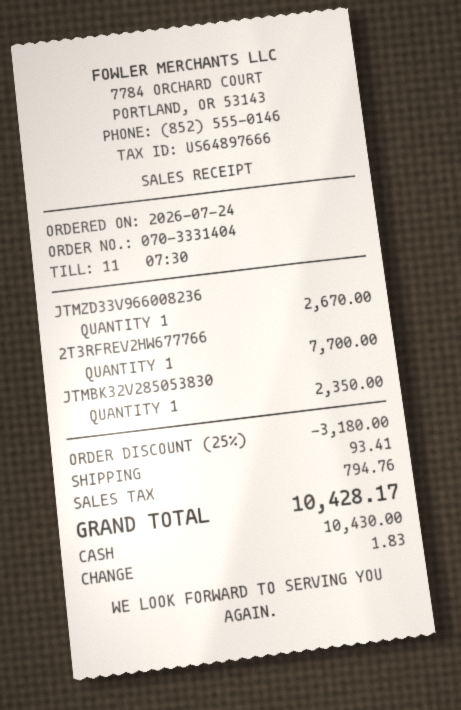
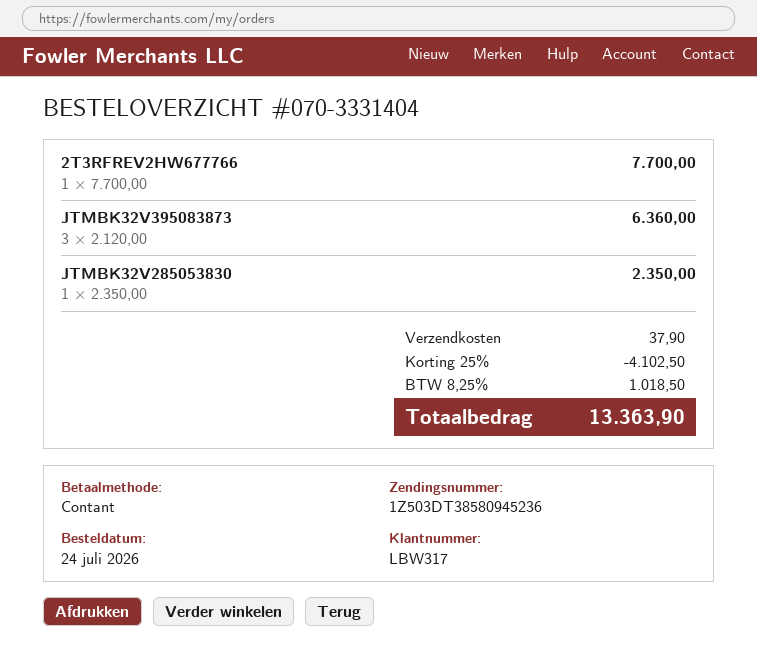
JTMZD33V966008236: 1 for 2670.00 -> none
JTMBK32V395083873: none -> 3 for 6360.00
discount: 25% = 3180.00 -> 25% = 4102.50
shipping: 93.41 -> 37.90
tax: 794.76 -> 1018.50
total: 10428.17 -> 13363.90

